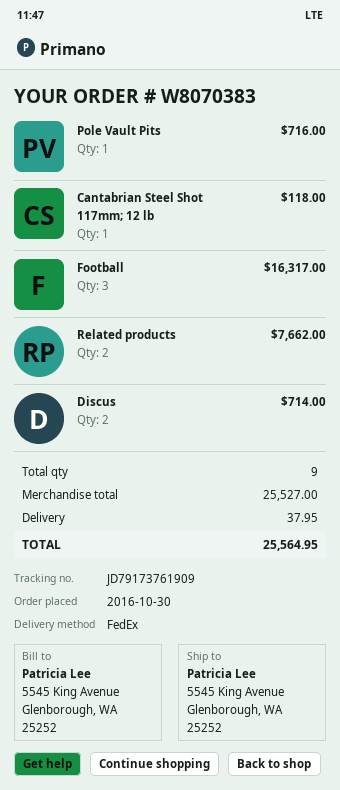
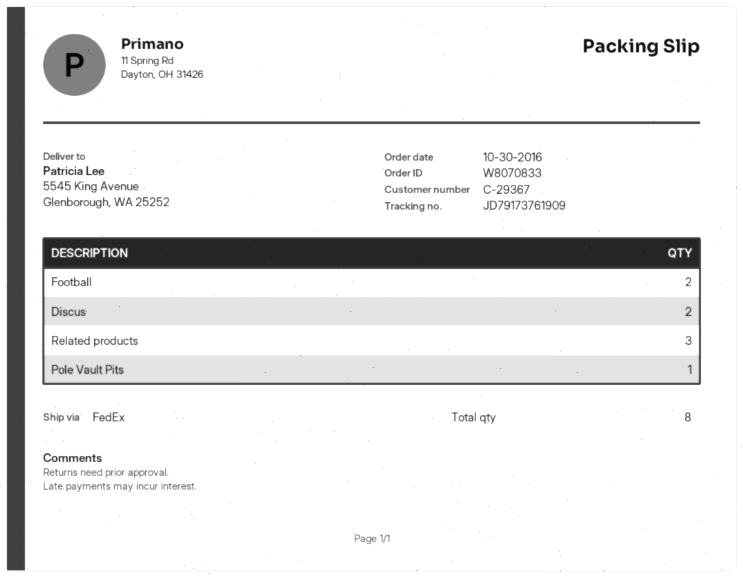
order number: W8070383 -> W8070833
Cantabrian Steel Shot 117mm; 12 lb: 1 -> none
Football: 3 -> 2
Related products: 2 -> 3
total quantity: 9 -> 8

